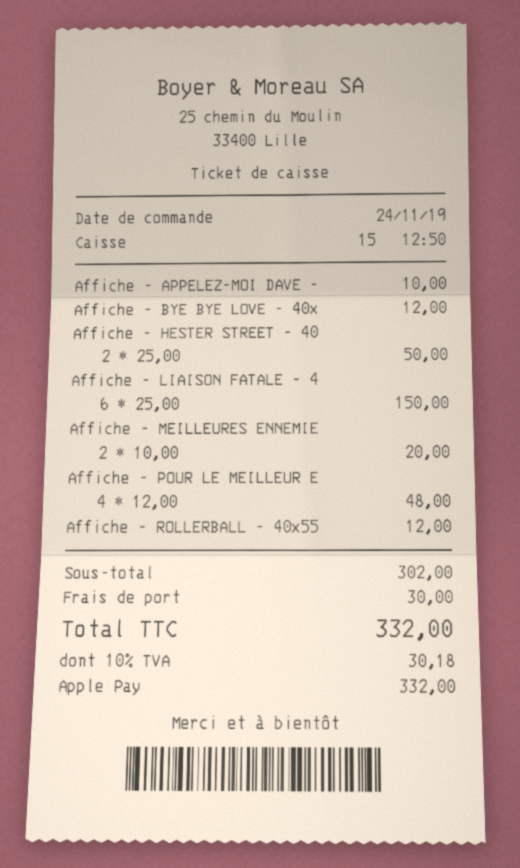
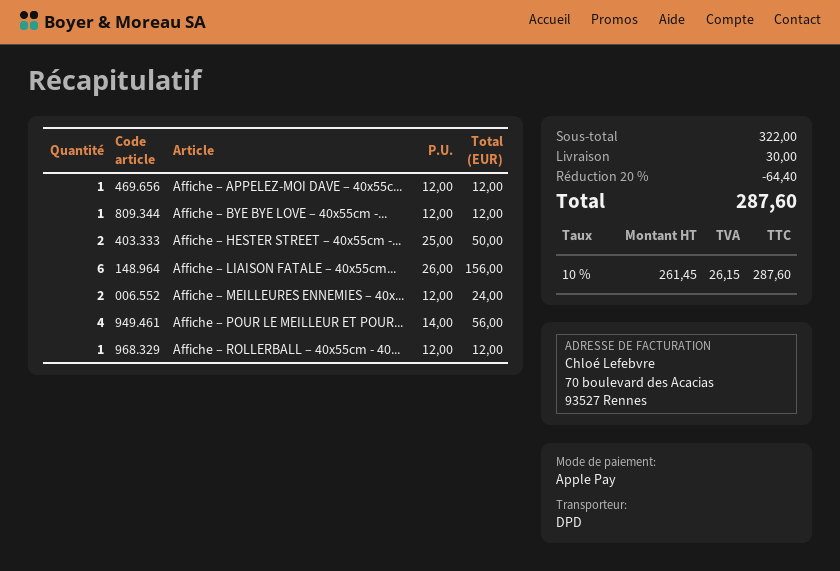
Affiche – APPELEZ-MOI DAVE –: 1 x 10.00 = 10.00 -> 1 x 12.00 = 12.00
Affiche – LIAISON FATALE – 4: 6 x 25.00 = 150.00 -> 6 x 26.00 = 156.00
Affiche – MEILLEURES ENNEMIE: 2 x 10.00 = 20.00 -> 2 x 12.00 = 24.00
Affiche – POUR LE MEILLEUR E: 4 x 12.00 = 48.00 -> 4 x 14.00 = 56.00
subtotal: 302.00 -> 322.00
discount: none -> 20% = 64.40
tax: 10% = 30.18 -> 10% = 26.15
total: 332.00 -> 287.60

